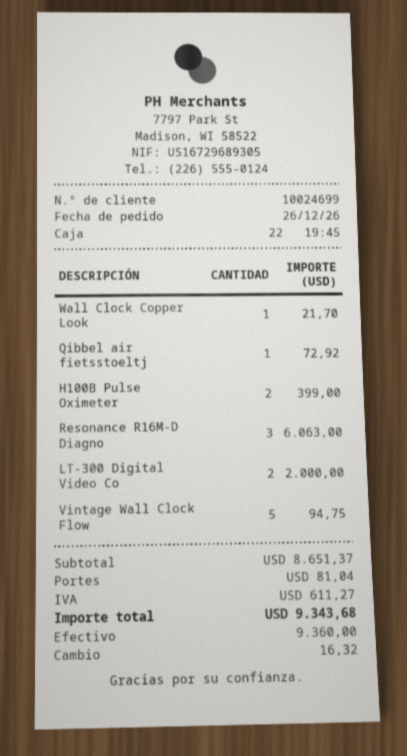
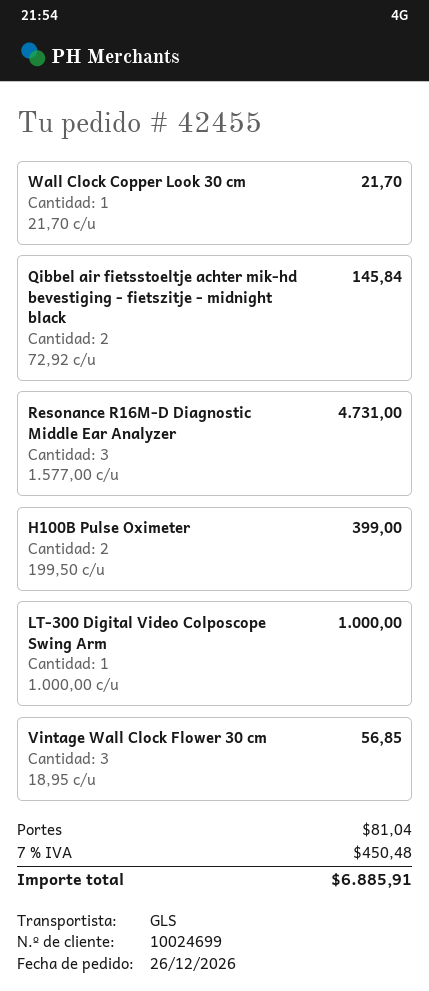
Qibbel air fietsstoeltj: 1 for 72.92 -> 2 for 145.84
Resonance R16M-D Diagno: 3 for 6063.00 -> 3 for 4731.00
LT-300 Digital Video Co: 2 for 2000.00 -> 1 for 1000.00
Vintage Wall Clock Flow: 5 for 94.75 -> 3 for 56.85
tax: 611.27 -> 450.48
total: 9343.68 -> 6885.91

